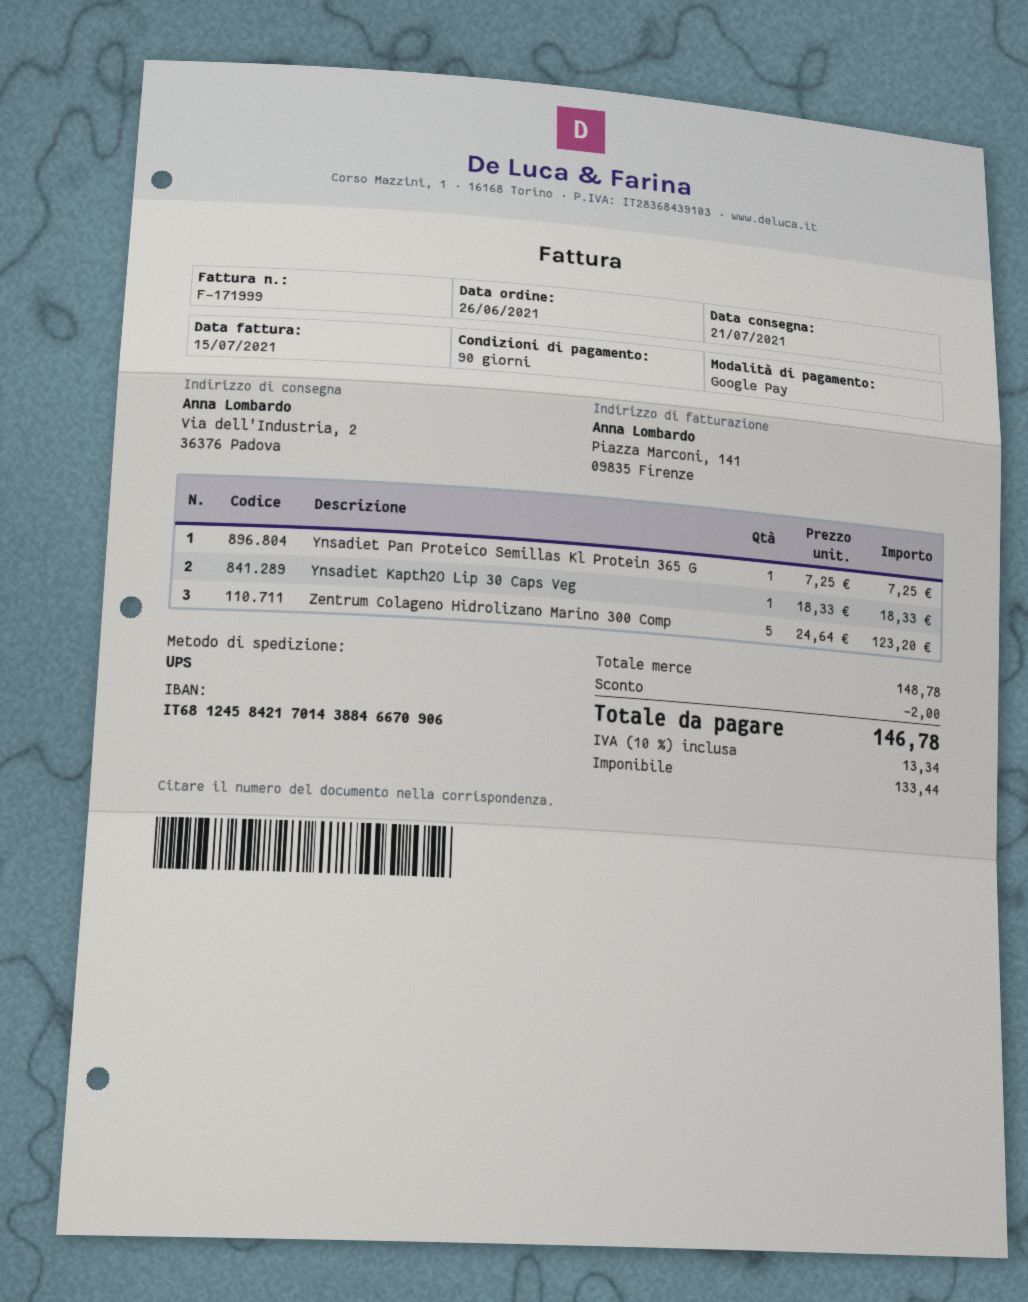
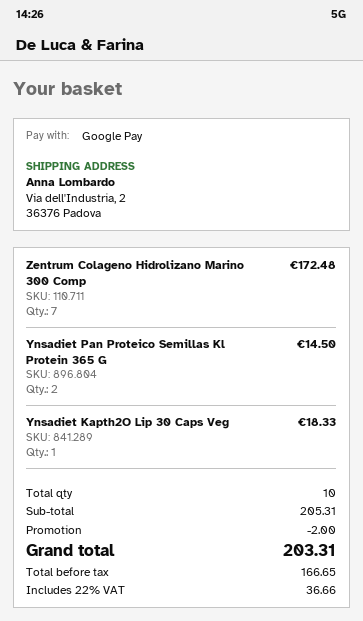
Ynsadiet Pan Proteico Semillas Kl Protein 365 G: 1 for 7.25 -> 2 for 14.50
Zentrum Colageno Hidrolizano Marino 300 Comp: 5 for 123.20 -> 7 for 172.48
subtotal: 148.78 -> 205.31
net: 133.44 -> 166.65
tax: 10% = 13.34 -> 22% = 36.66
total: 146.78 -> 203.31

